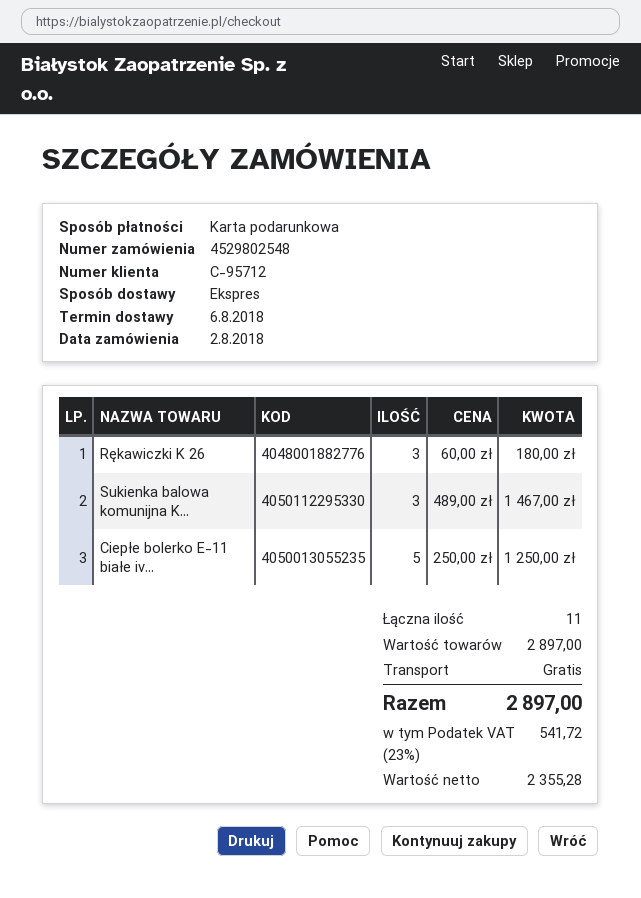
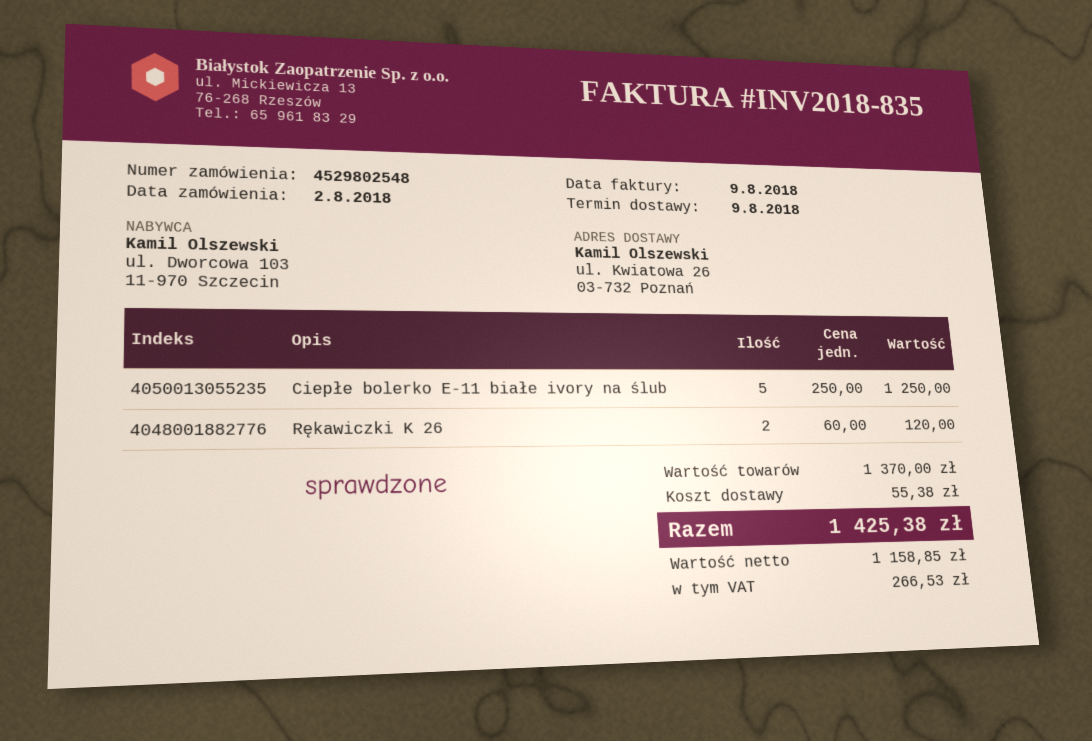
delivery date: 2018-08-06 -> 2018-08-09
Rękawiczki K 26: 3 x 60.00 = 180.00 -> 2 x 60.00 = 120.00
Sukienka balowa komunijna K...: 3 x 489.00 = 1467.00 -> none
subtotal: 2897.00 -> 1370.00
shipping: 0.00 -> 55.38
net: 2355.28 -> 1158.85
tax: 541.72 -> 266.53
total: 2897.00 -> 1425.38

